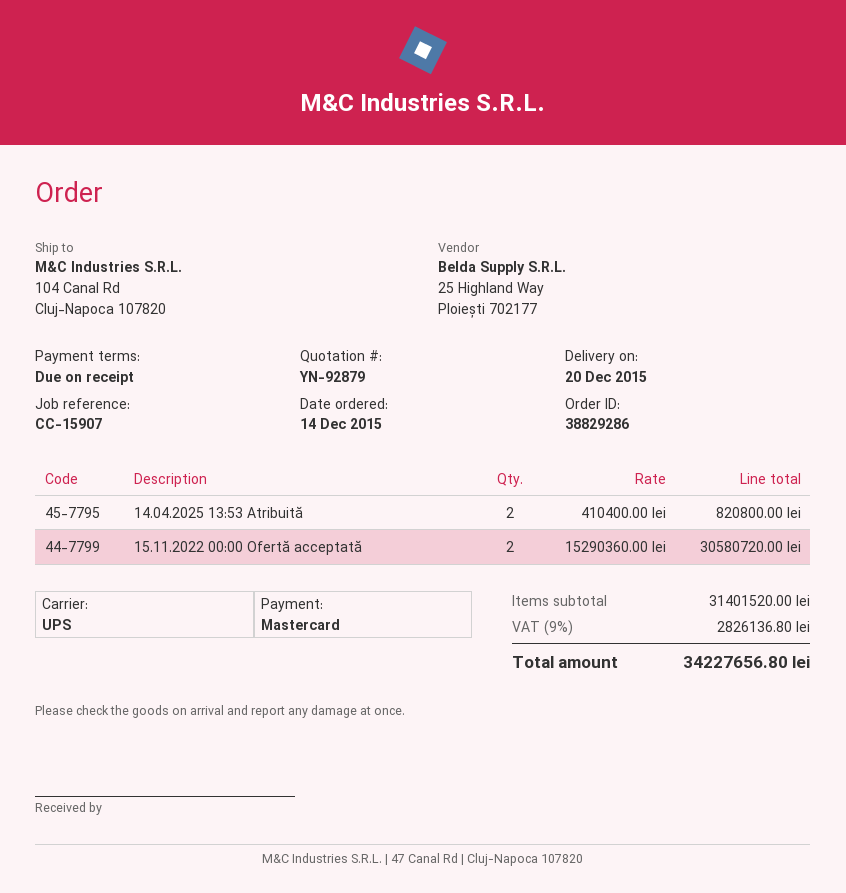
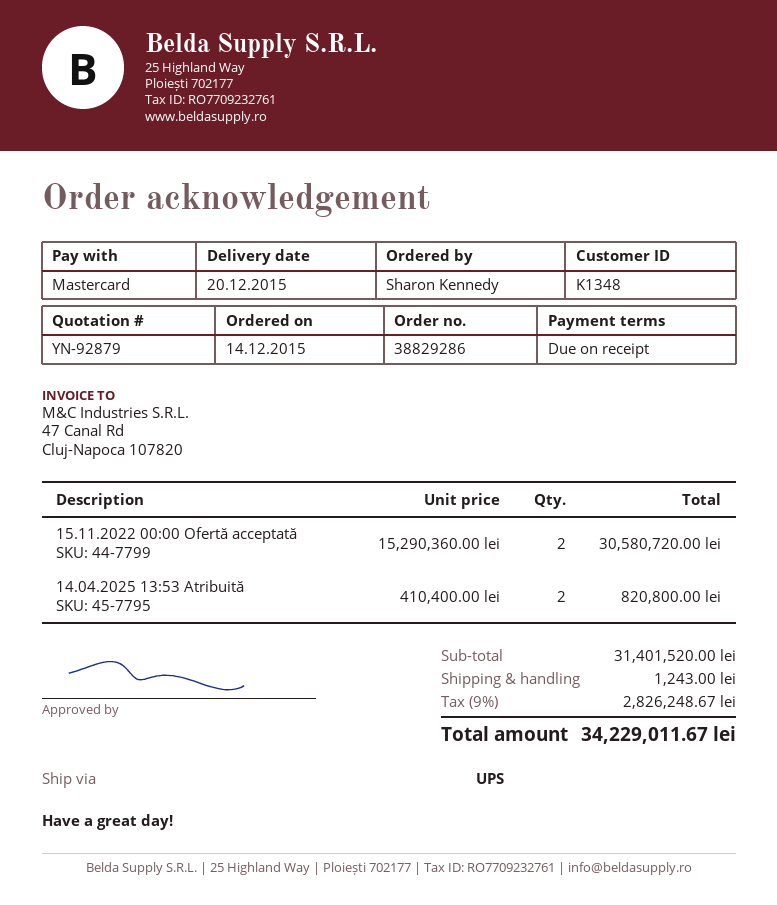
shipping: none -> 1243.00
tax: 9% = 2826136.80 -> 9% = 2826248.67
total: 34227656.80 -> 34229011.67

